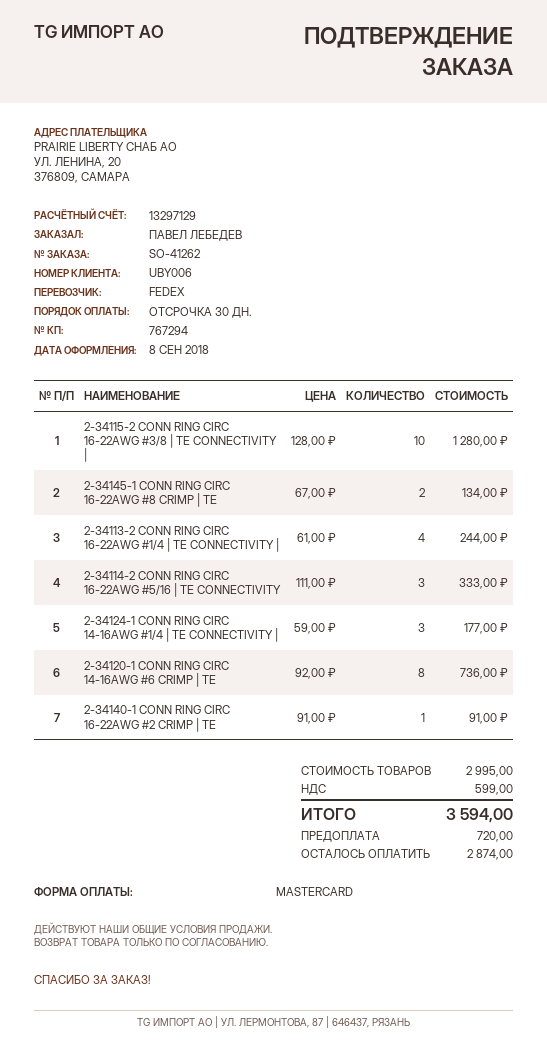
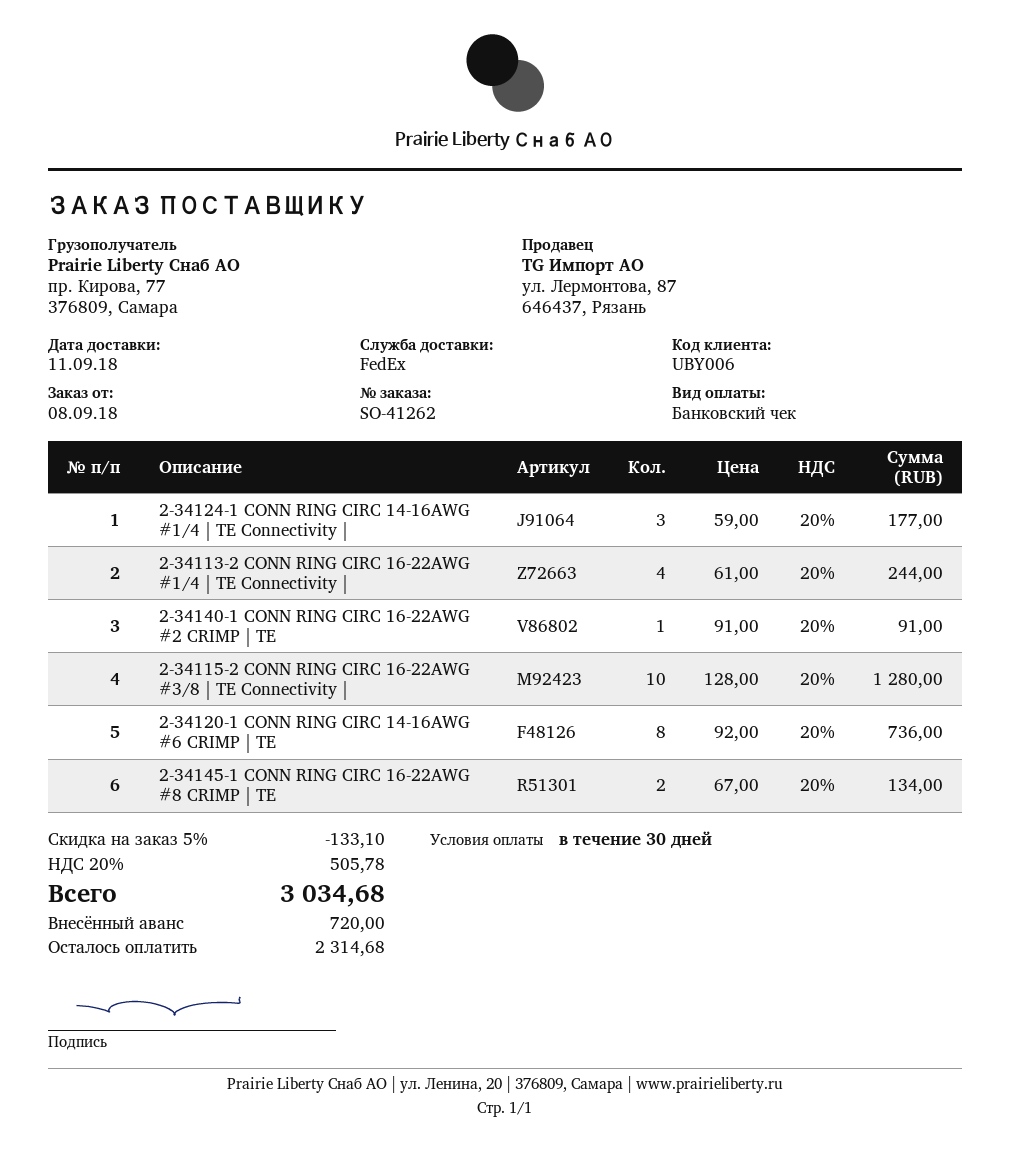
payment method: Mastercard -> cheque
2-34114-2 CONN RING CIRC 16-22AWG #5/16 | TE CONNECTIVITY: 3 x 111.00 = 333.00 -> none
discount: none -> 5% = 133.10
tax: 599.00 -> 505.78
total: 3594.00 -> 3034.68
balance: 2874.00 -> 2314.68

